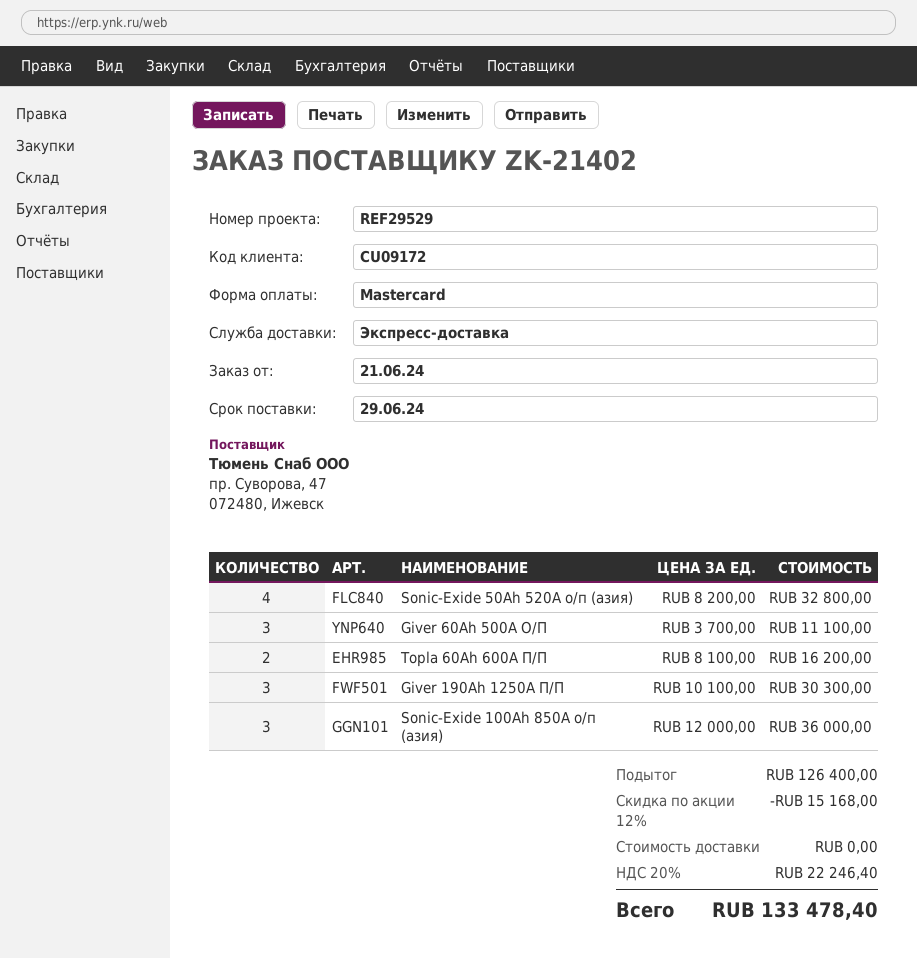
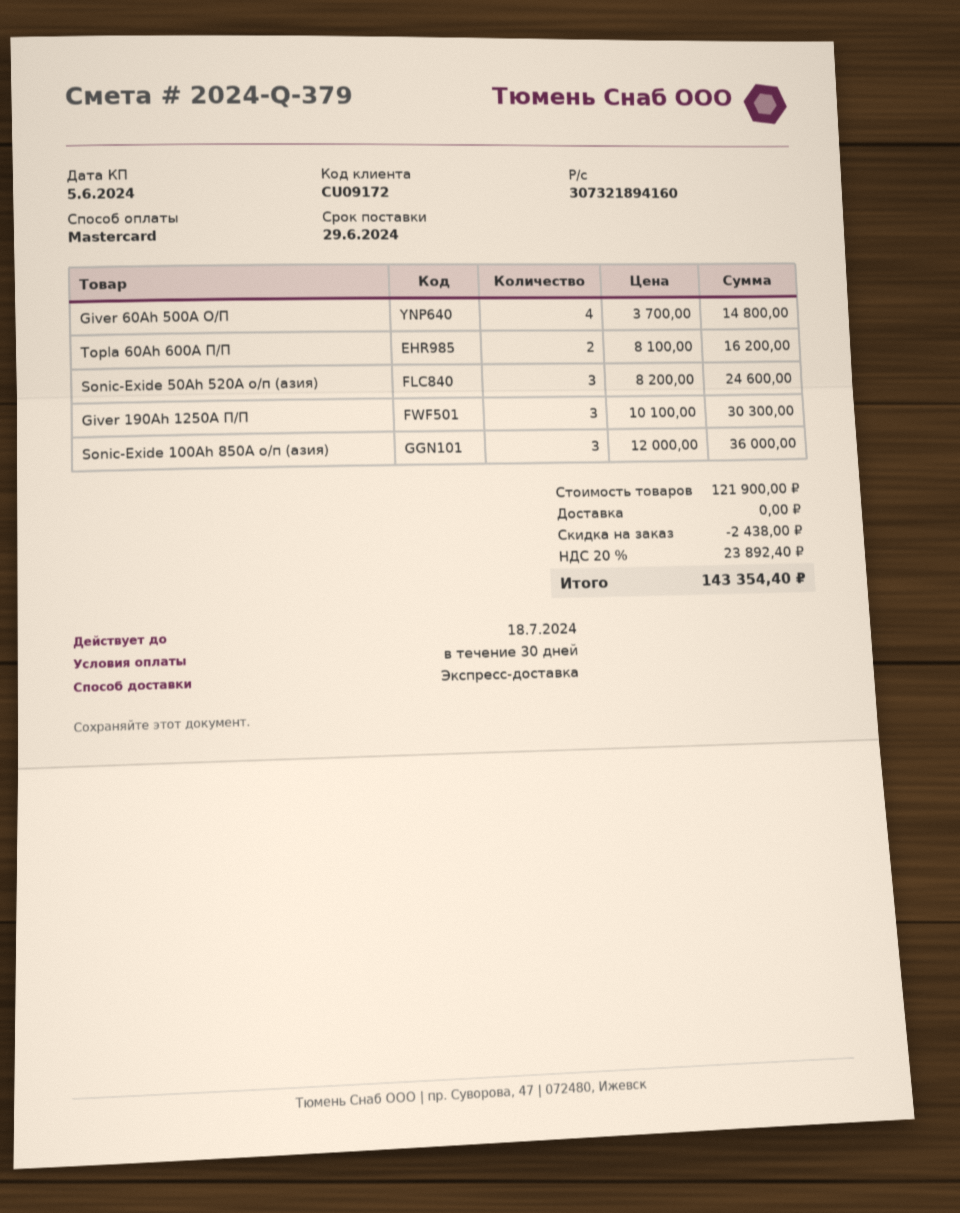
Sonic-Exide 50Ah 520A о/п (азия): 4 x 8200.00 = 32800.00 -> 3 x 8200.00 = 24600.00
Giver 60Ah 500A О/П: 3 x 3700.00 = 11100.00 -> 4 x 3700.00 = 14800.00
subtotal: 126400.00 -> 121900.00
discount: 15168.00 -> 2438.00
tax: 20% = 22246.40 -> 20% = 23892.40
total: 133478.40 -> 143354.40

